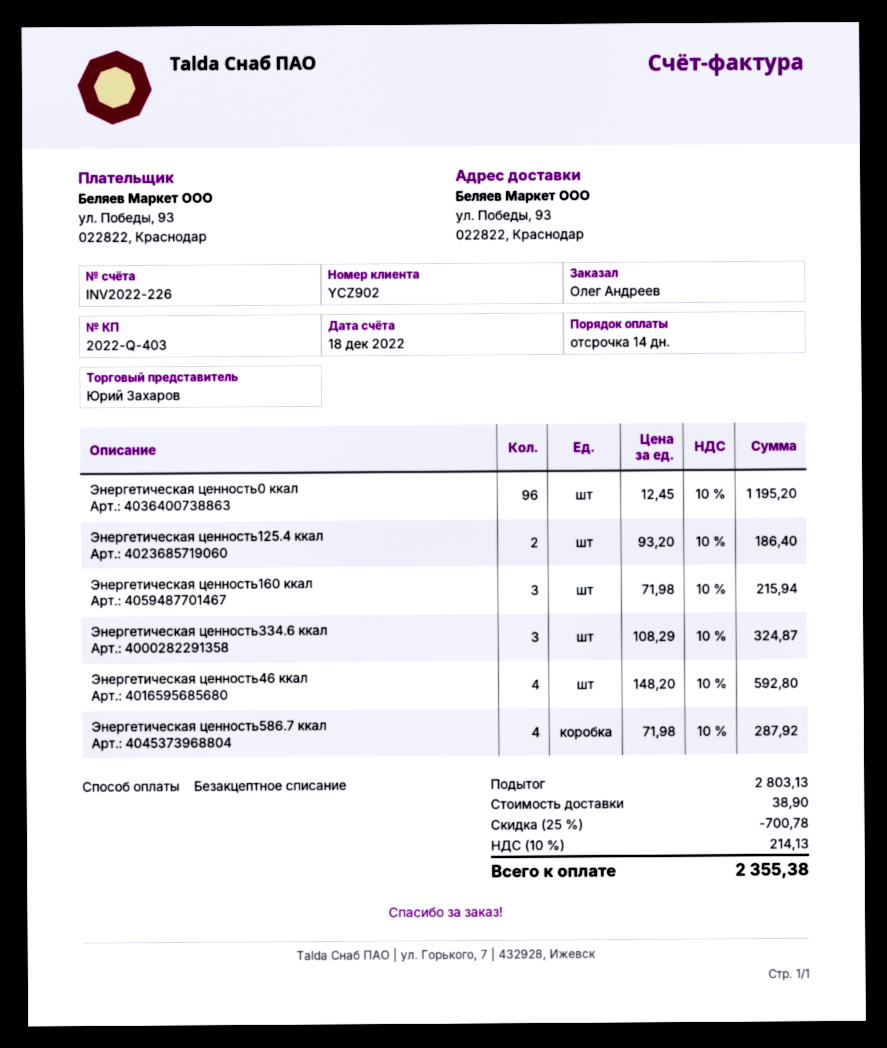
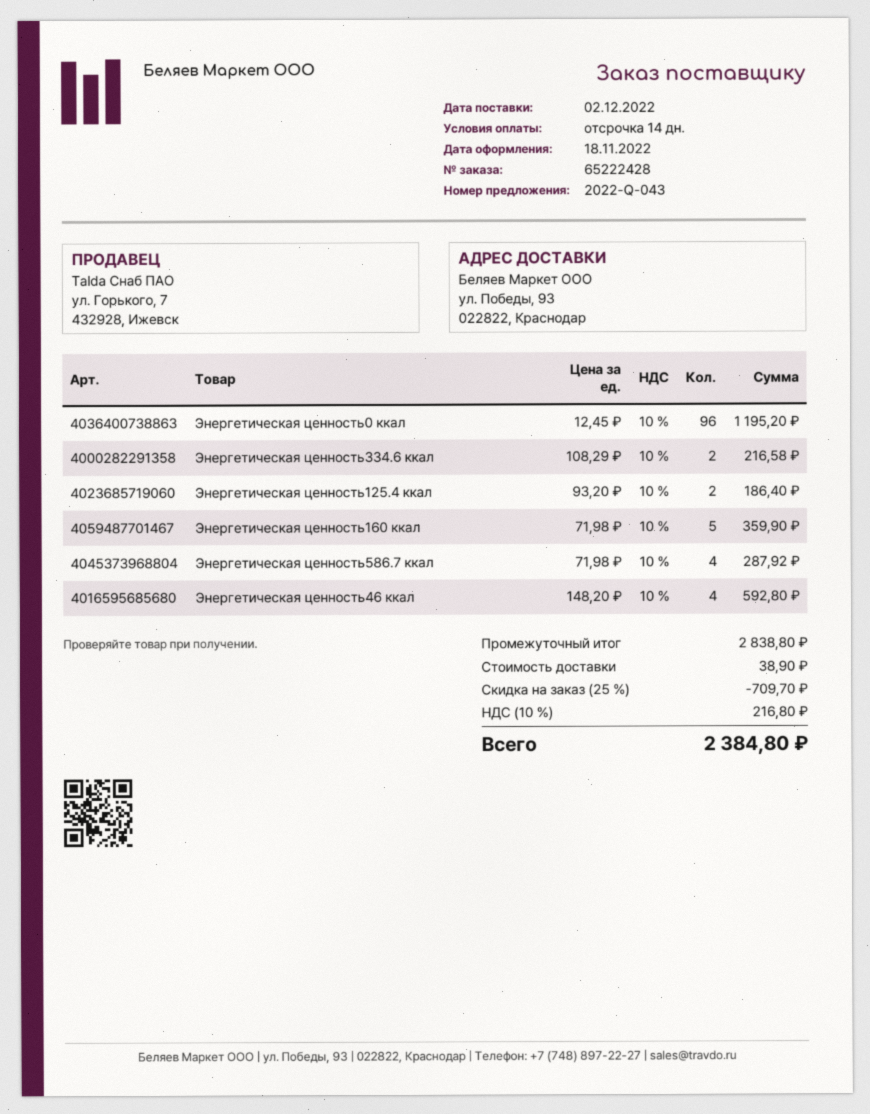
quote number: 2022-Q-403 -> 2022-Q-043
Энергетическая ценность160 ккал: 3 x 71.98 = 215.94 -> 5 x 71.98 = 359.90
Энергетическая ценность334.6 ккал: 3 x 108.29 = 324.87 -> 2 x 108.29 = 216.58
subtotal: 2803.13 -> 2838.80
discount: 25% = 700.78 -> 25% = 709.70
tax: 10% = 214.13 -> 10% = 216.80
total: 2355.38 -> 2384.80

